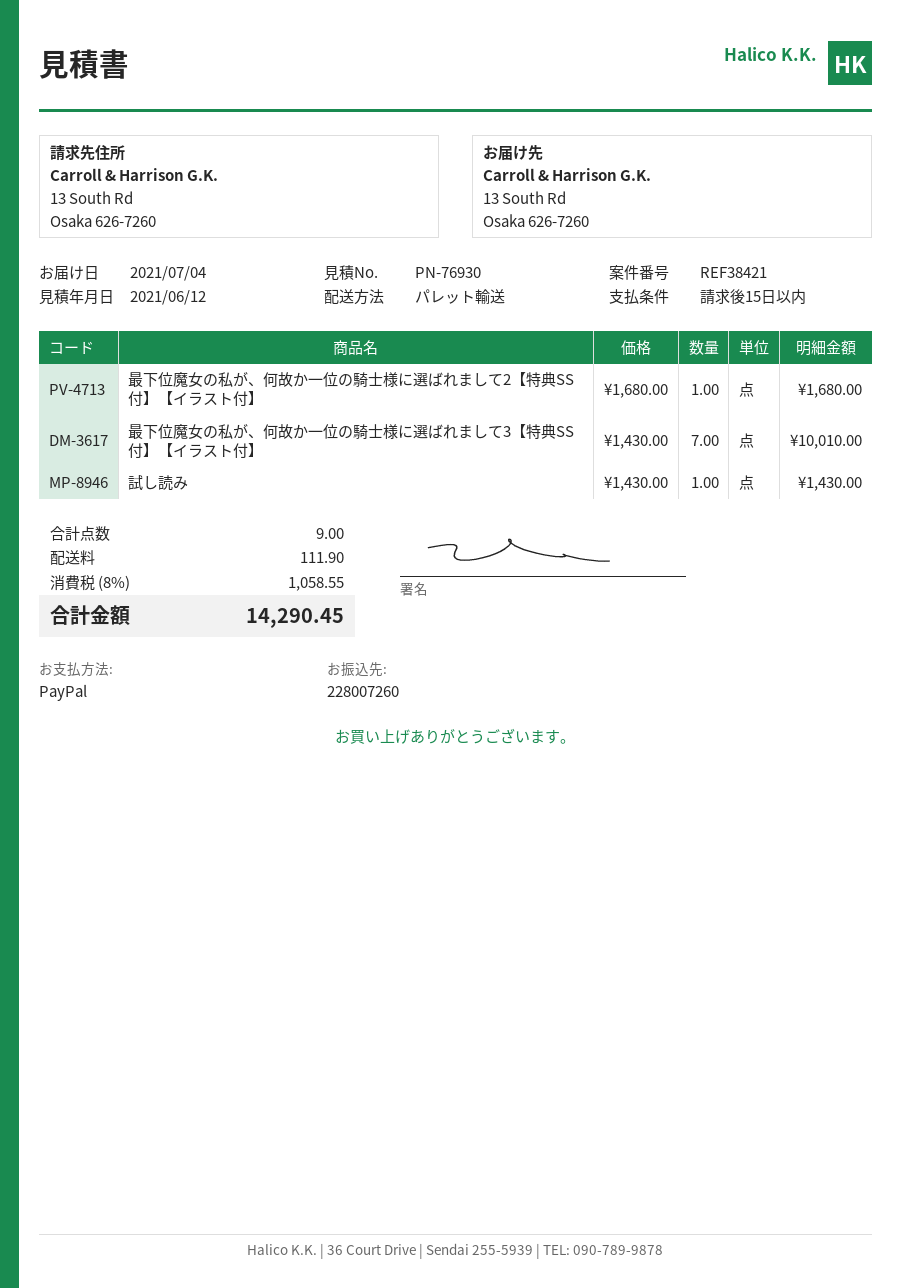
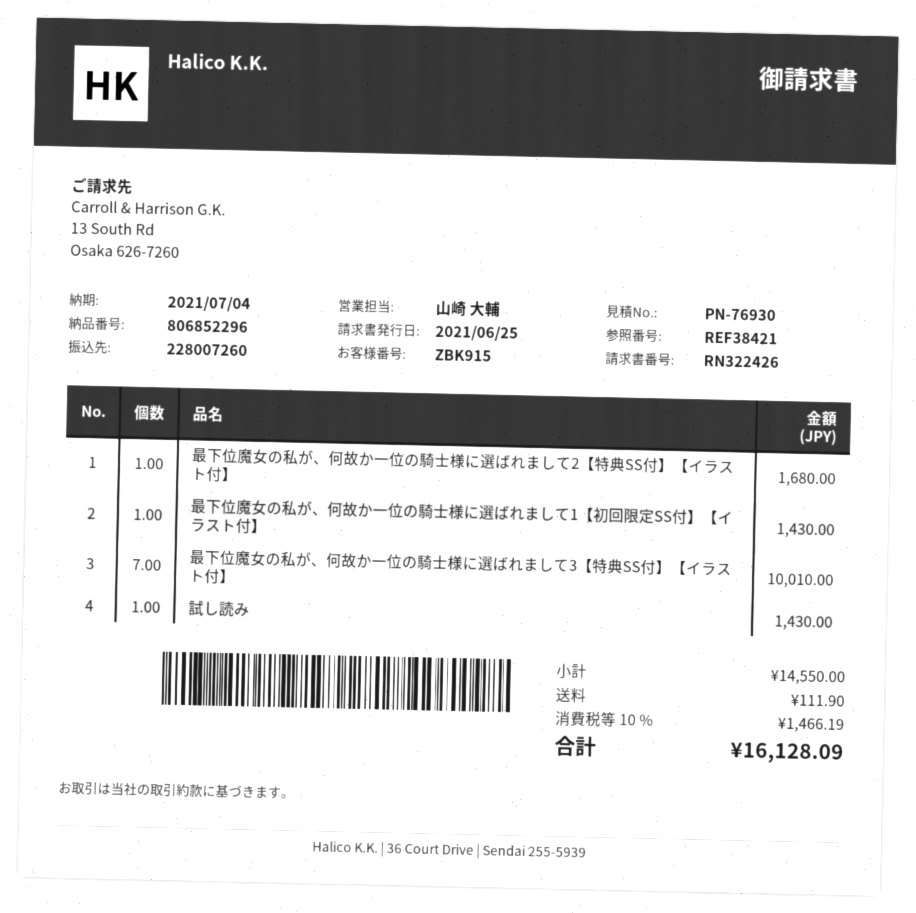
最下位魔女の私が、何故か一位の騎士様に選ばれまして1【初回限定SS付】【イラスト付】: none -> 1 for 1430.00
tax: 8% = 1058.55 -> 10% = 1466.19
total: 14290.45 -> 16128.09

